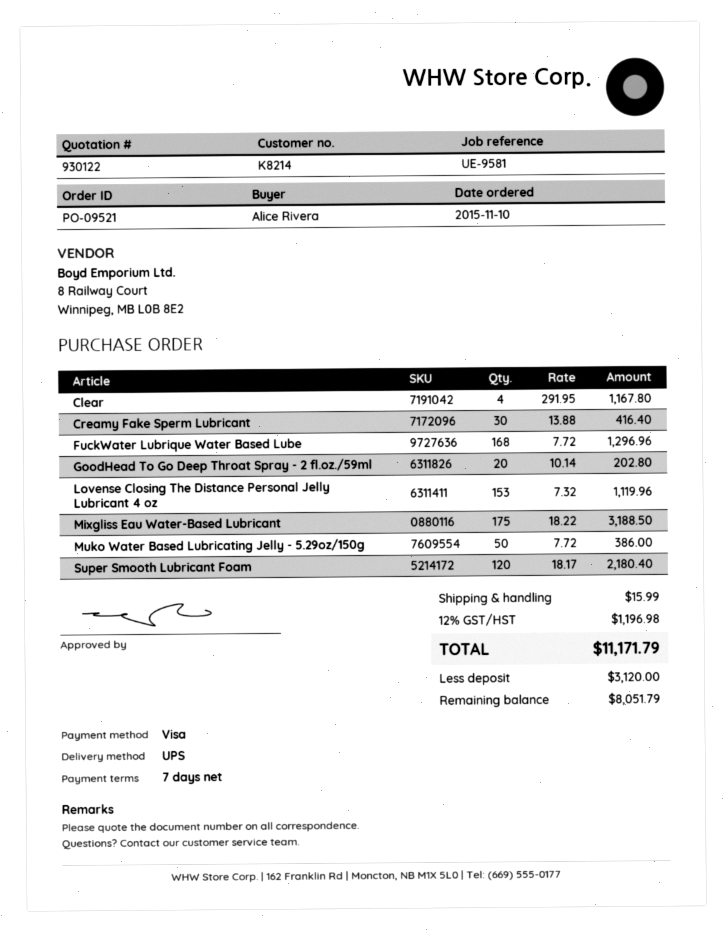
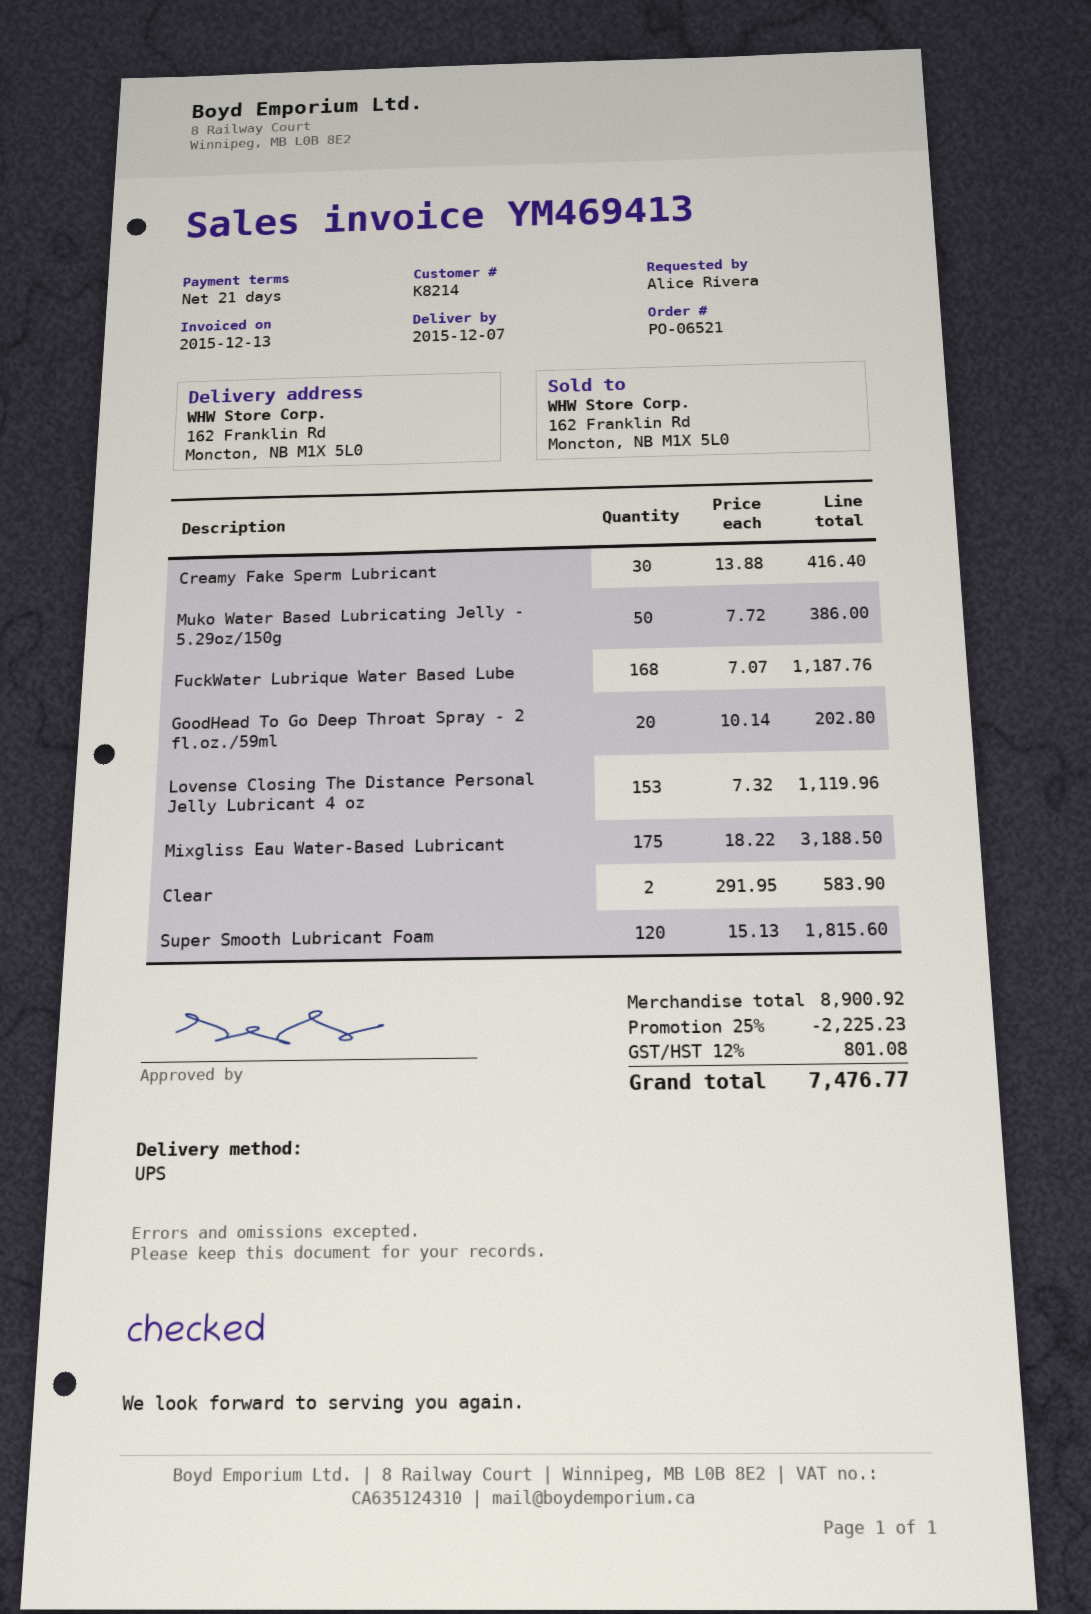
order number: PO-09521 -> PO-06521
payment terms: 7 days -> 21 days
Clear: 4 x 291.95 = 1167.80 -> 2 x 291.95 = 583.90
FuckWater Lubrique Water Based Lube: 168 x 7.72 = 1296.96 -> 168 x 7.07 = 1187.76
Super Smooth Lubricant Foam: 120 x 18.17 = 2180.40 -> 120 x 15.13 = 1815.60
discount: none -> 25% = 2225.23
shipping: 15.99 -> none
tax: 12% = 1196.98 -> 12% = 801.08
total: 11171.79 -> 7476.77

